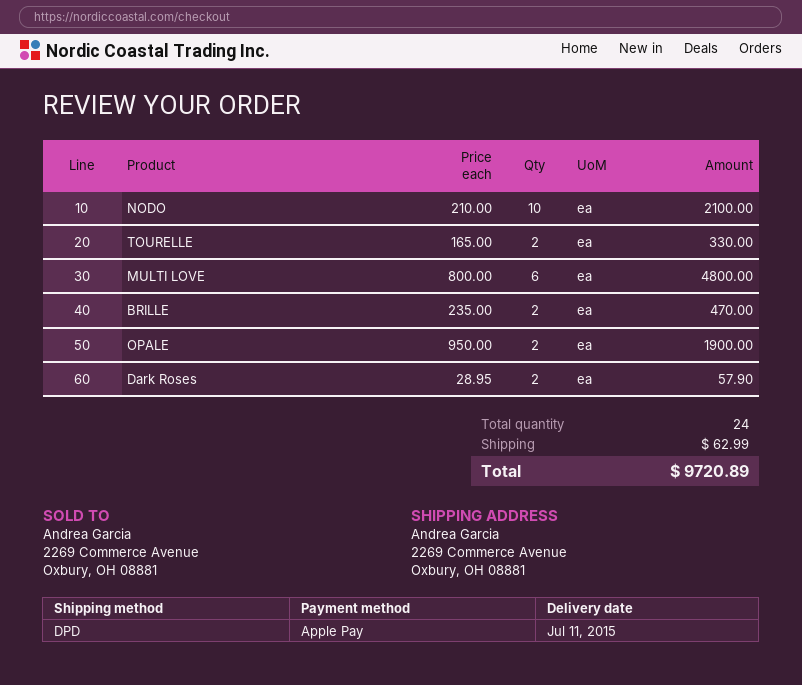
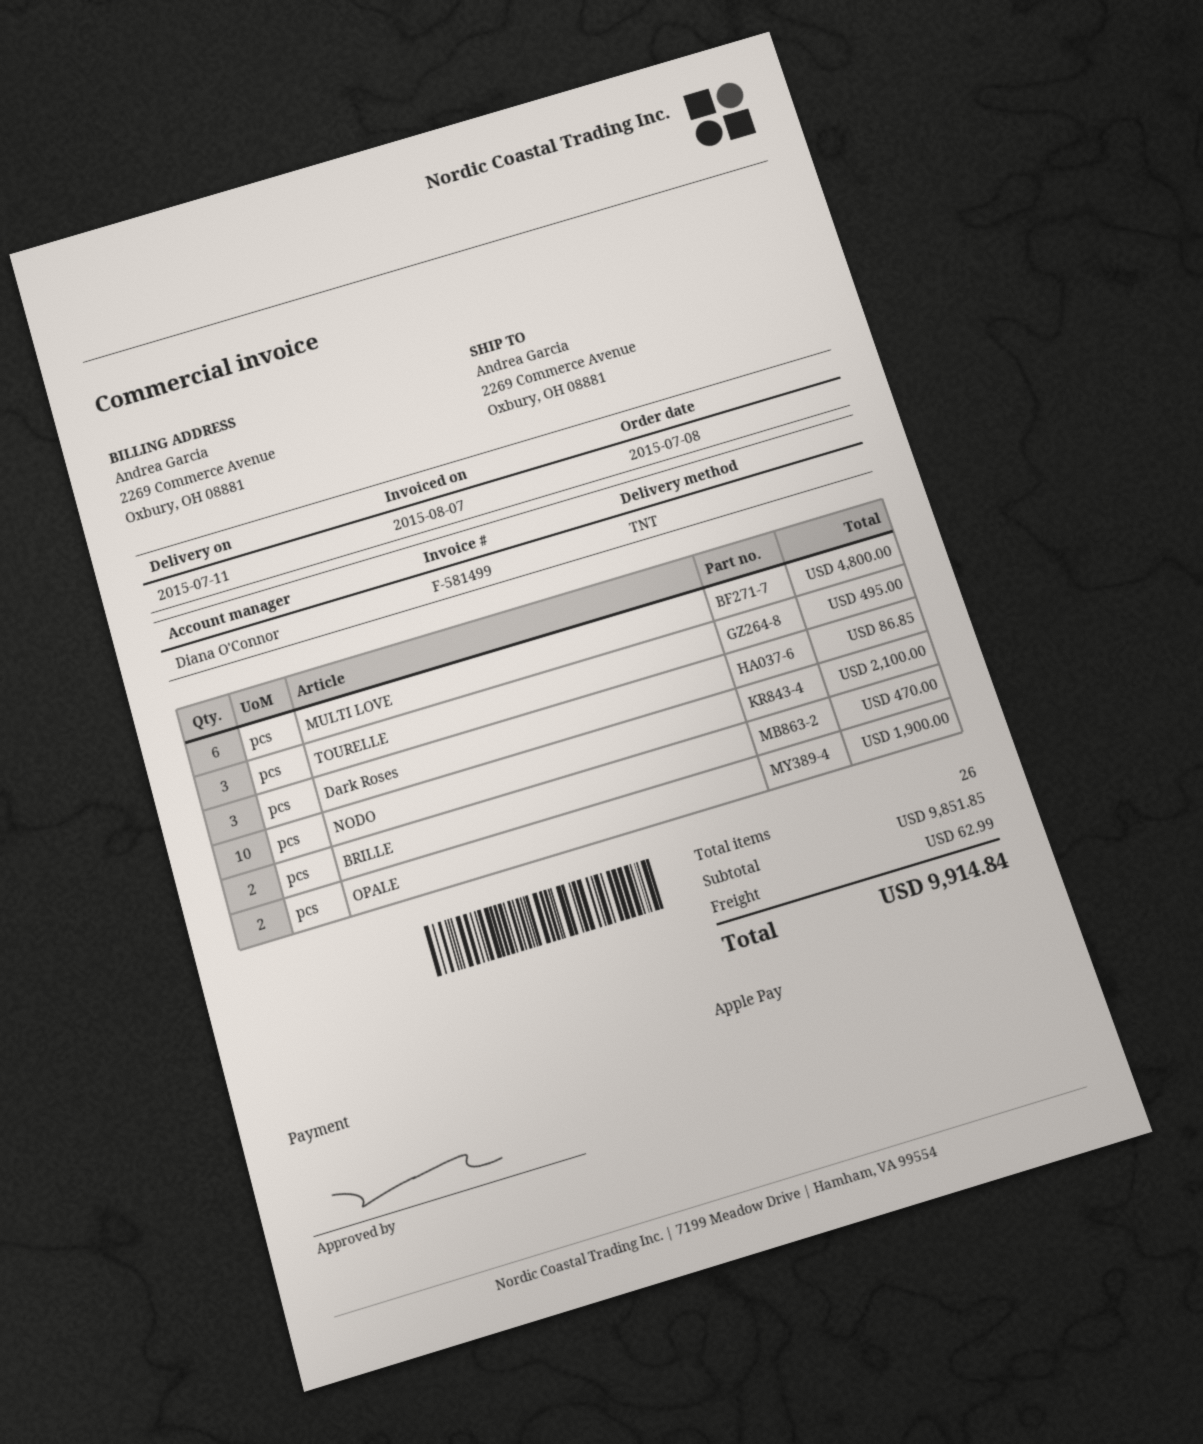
shipping method: DPD -> TNT
TOURELLE: 2 for 330.00 -> 3 for 495.00
Dark Roses: 2 for 57.90 -> 3 for 86.85
total quantity: 24 -> 26
total: 9720.89 -> 9914.84

